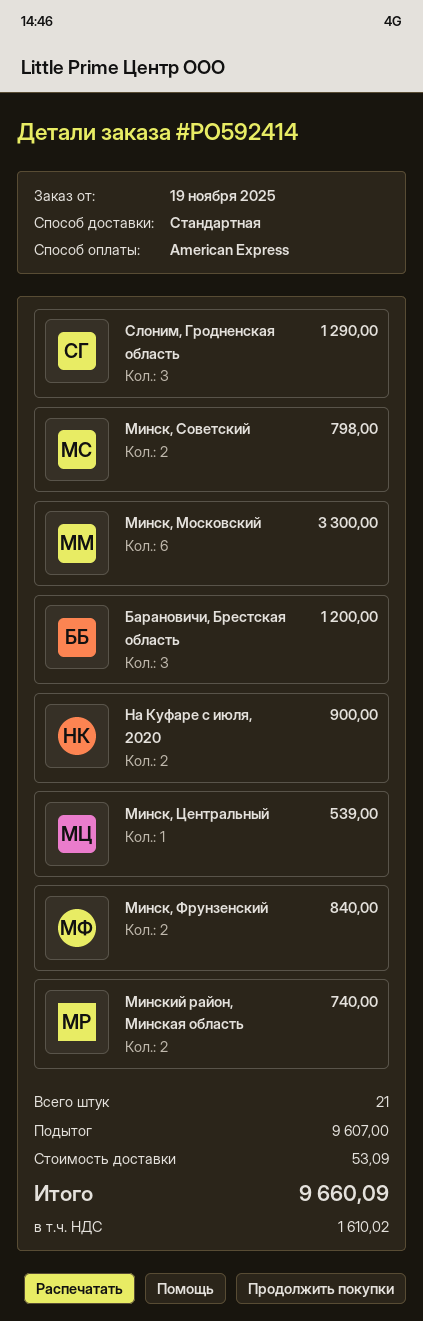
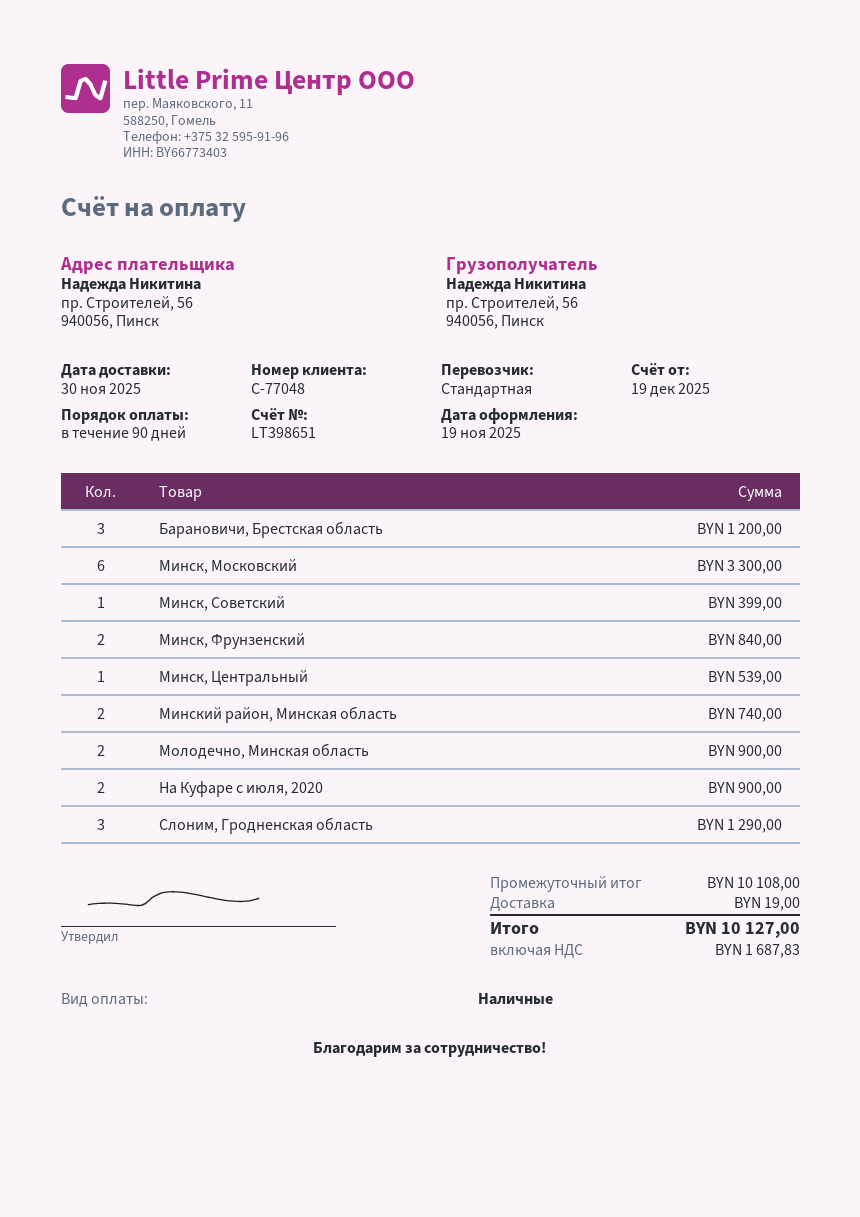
payment method: American Express -> cash
Минск, Советский: 2 for 798.00 -> 1 for 399.00
Молодечно, Минская область: none -> 2 for 900.00
subtotal: 9607.00 -> 10108.00
shipping: 53.09 -> 19.00
tax: 1610.02 -> 1687.83
total: 9660.09 -> 10127.00

